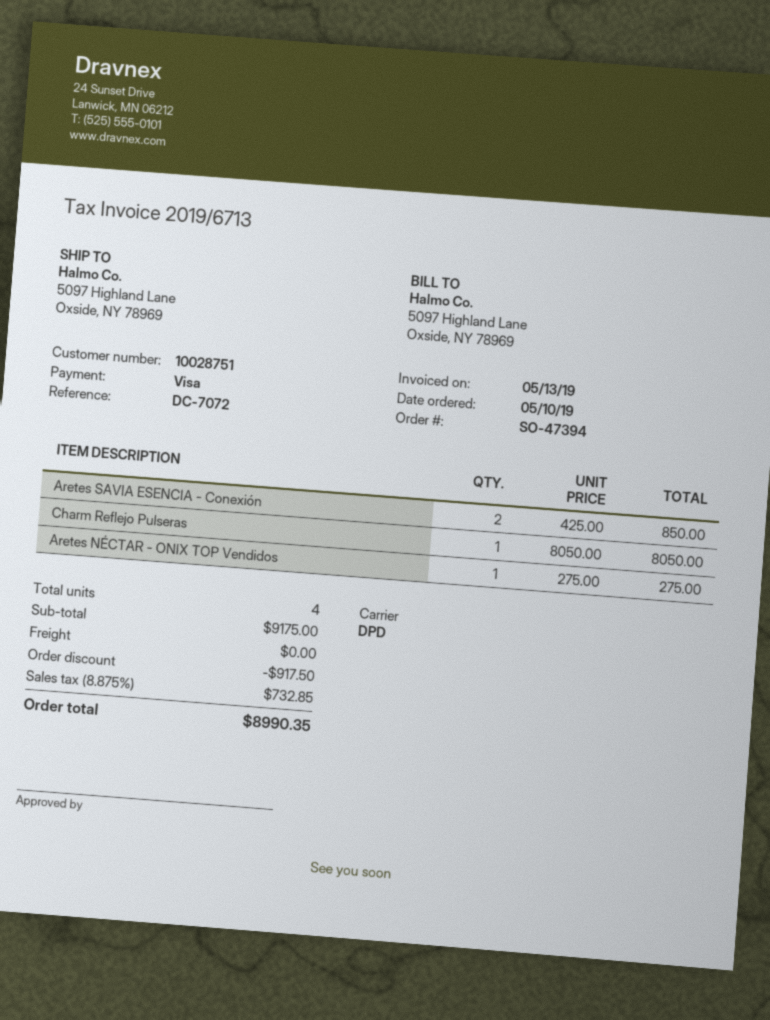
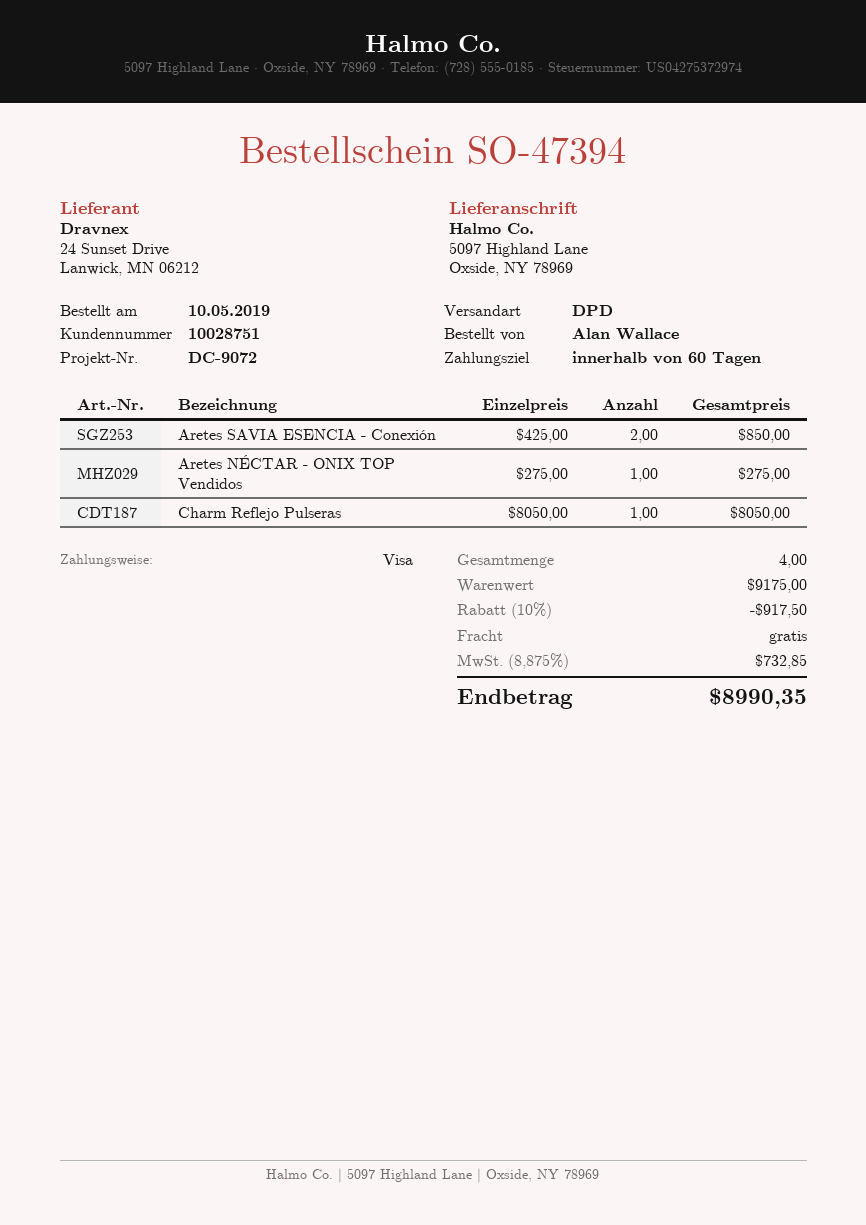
reference: DC-7072 -> DC-9072

